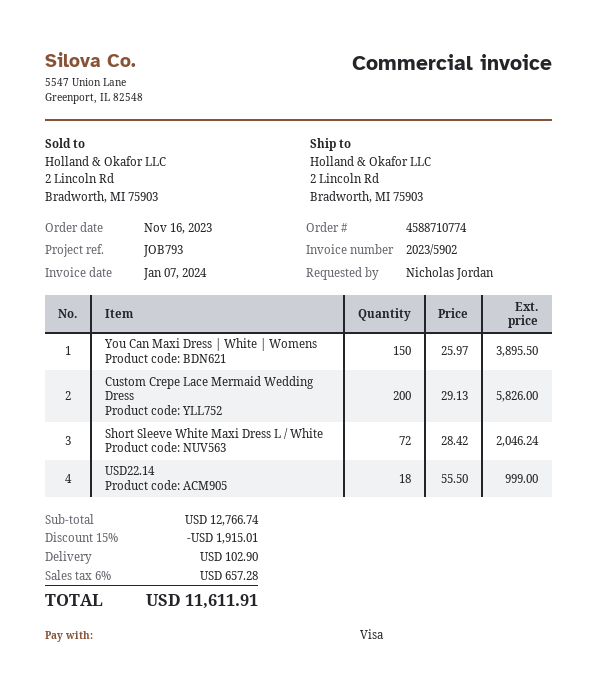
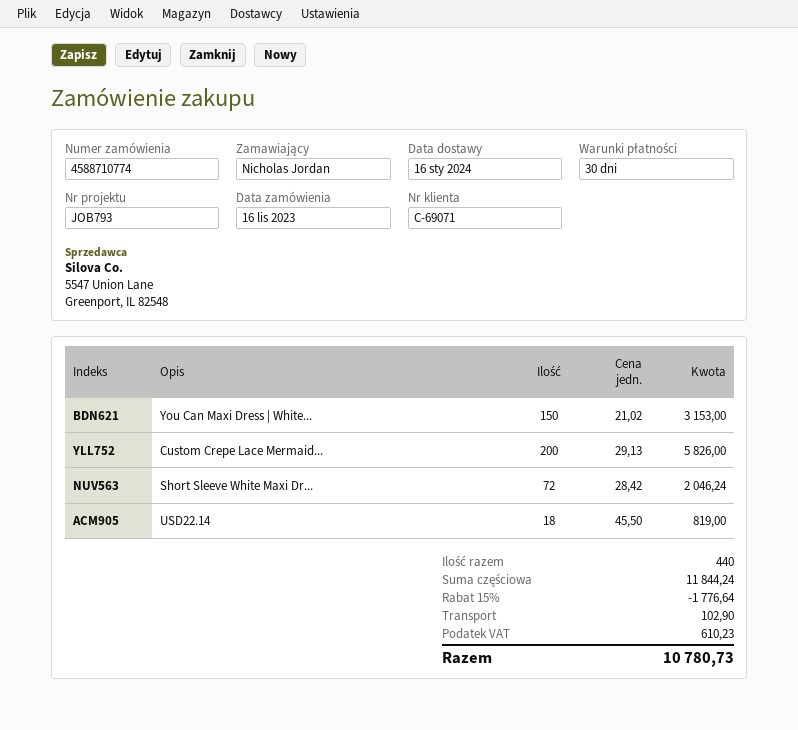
You Can Maxi Dress | White | Womens: 150 x 25.97 = 3895.50 -> 150 x 21.02 = 3153.00
USD22.14: 18 x 55.50 = 999.00 -> 18 x 45.50 = 819.00
subtotal: 12766.74 -> 11844.24
discount: 15% = 1915.01 -> 15% = 1776.64
tax: 657.28 -> 610.23
total: 11611.91 -> 10780.73

